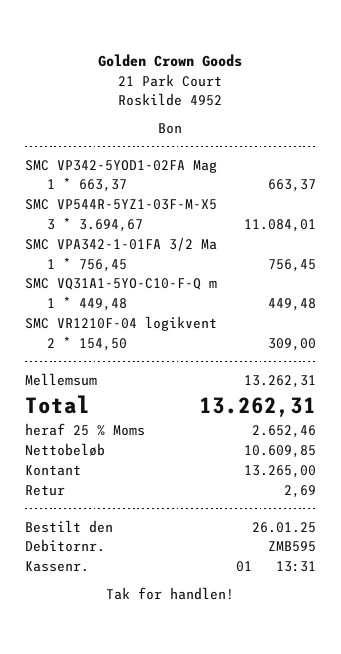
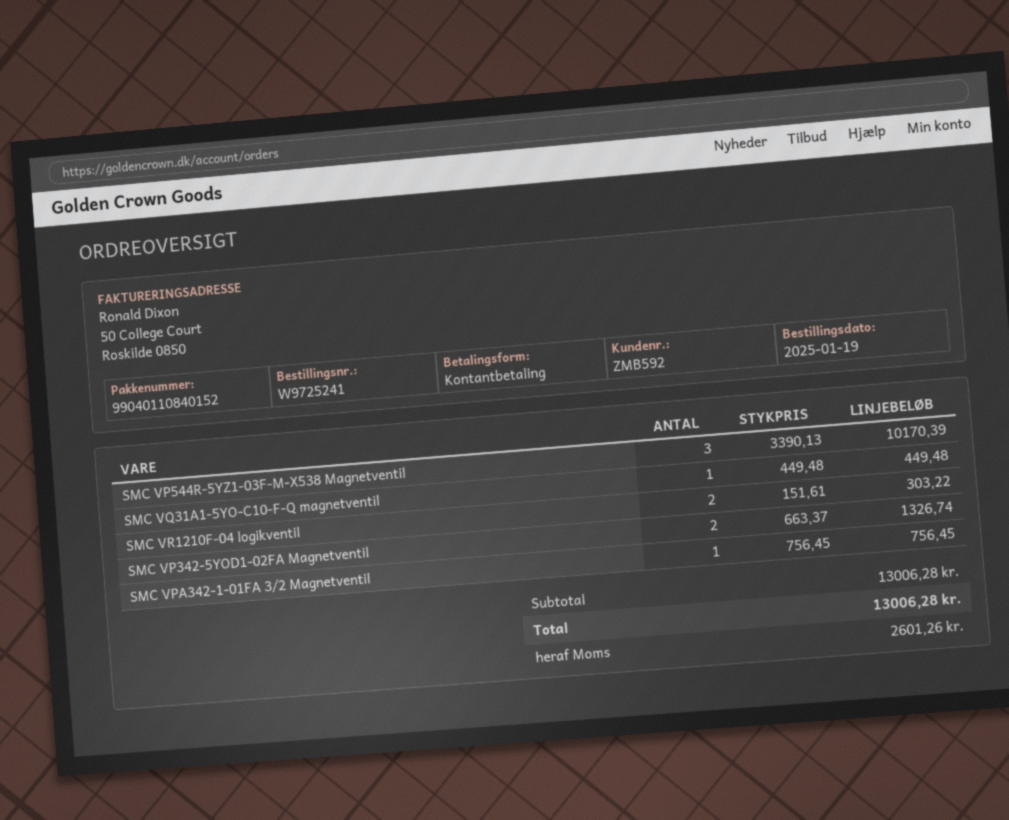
order date: 2025-01-26 -> 2025-01-19
customer number: ZMB595 -> ZMB592
SMC VP342-5YOD1-02FA Mag: 1 x 663.37 = 663.37 -> 2 x 663.37 = 1326.74
SMC VP544R-5YZ1-03F-M-X5: 3 x 3694.67 = 11084.01 -> 3 x 3390.13 = 10170.39
SMC VR1210F-04 logikvent: 2 x 154.50 = 309.00 -> 2 x 151.61 = 303.22
subtotal: 13262.31 -> 13006.28
tax: 2652.46 -> 2601.26
total: 13262.31 -> 13006.28

